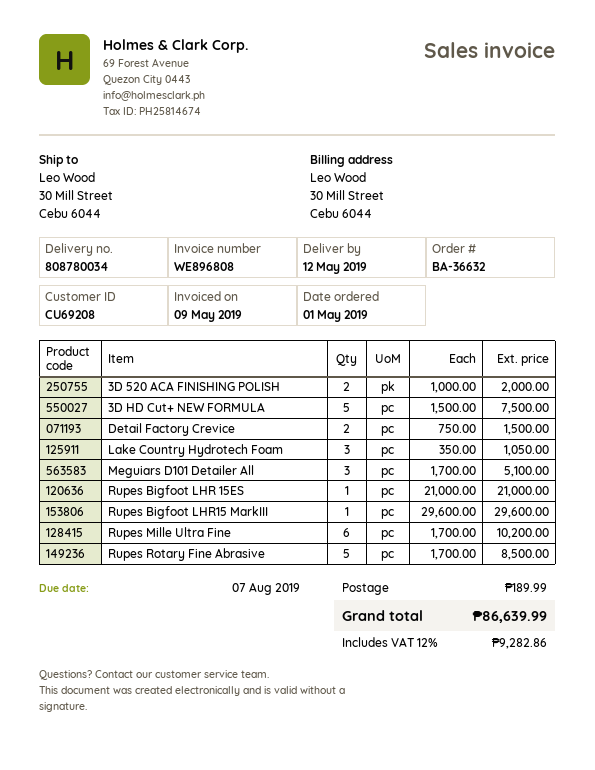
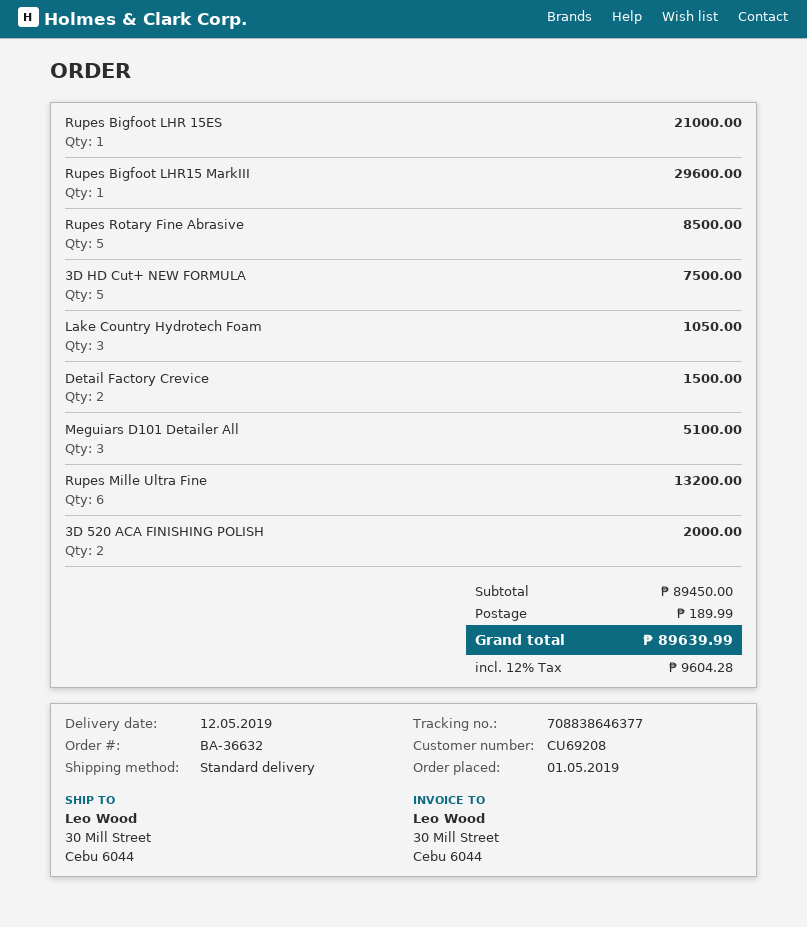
Rupes Mille Ultra Fine: 6 for 10200.00 -> 6 for 13200.00
tax: 12% = 9282.86 -> 12% = 9604.28
total: 86639.99 -> 89639.99

